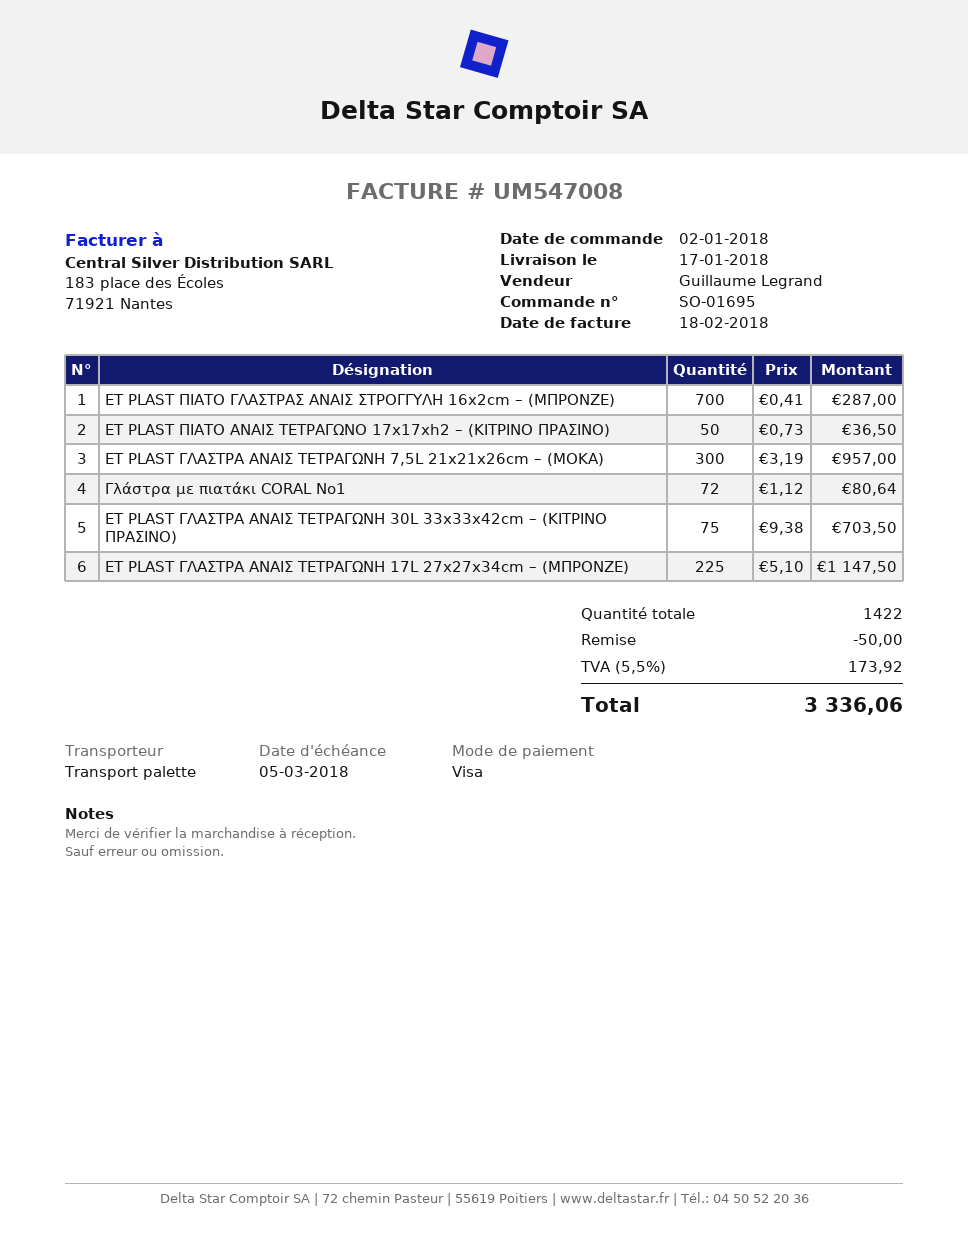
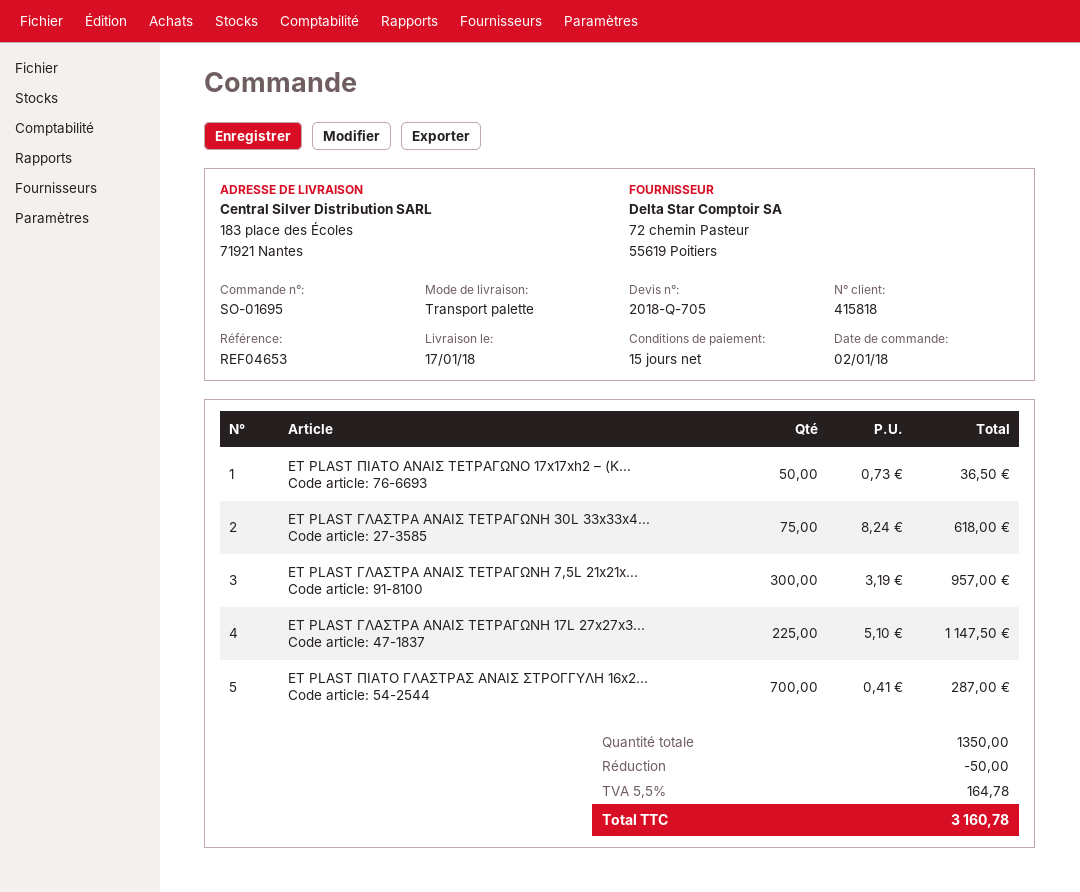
Γλάστρα με πιατάκι CORAL No1: 72 x 1.12 = 80.64 -> none
ET PLAST ΓΛΑΣΤΡΑ ΑΝΑΙΣ ΤΕΤΡΑΓΩΝΗ 30L 33x33x42cm – (ΚΙΤΡΙΝΟ ΠΡΑΣΙΝΟ): 75 x 9.38 = 703.50 -> 75 x 8.24 = 618.00
total quantity: 1422 -> 1350
tax: 5.5% = 173.92 -> 5.5% = 164.78
total: 3336.06 -> 3160.78

